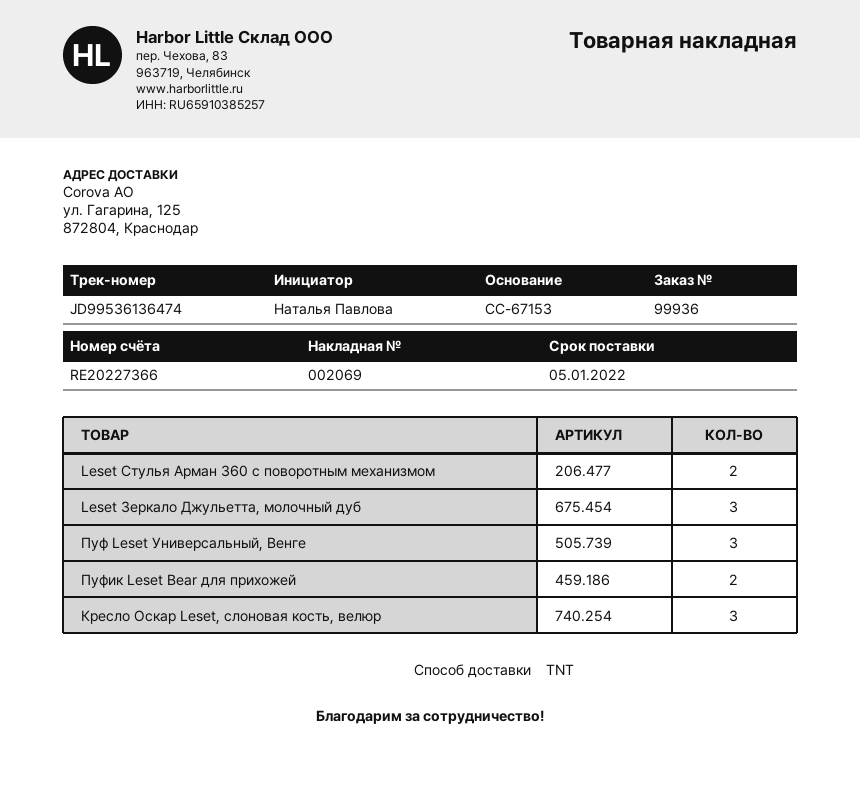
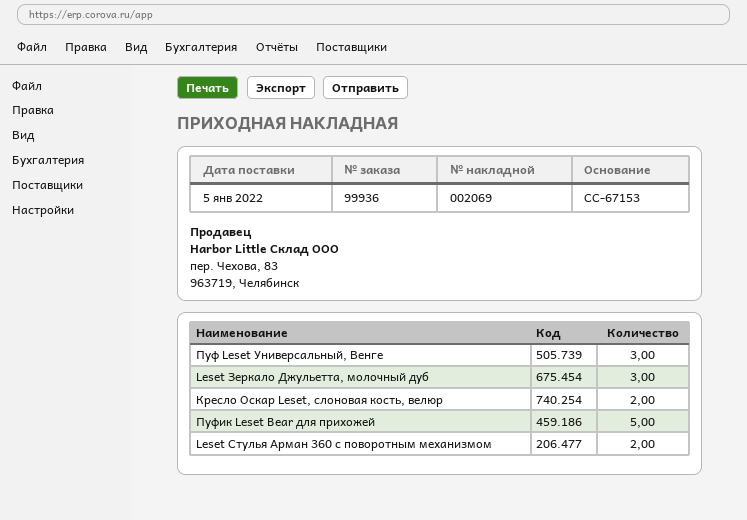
Пуфик Leset Bear для прихожей: 2 -> 5
Кресло Оскар Leset, слоновая кость, велюр: 3 -> 2

